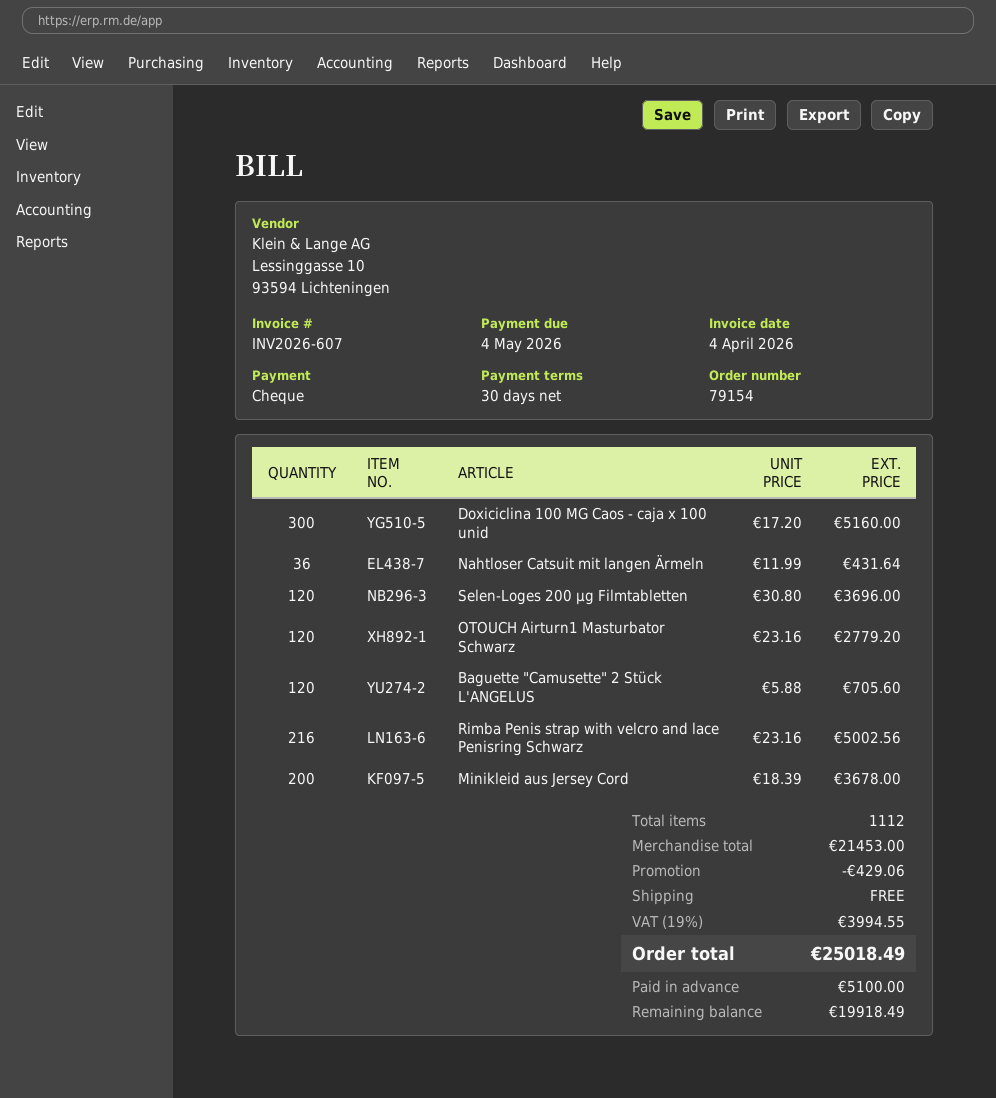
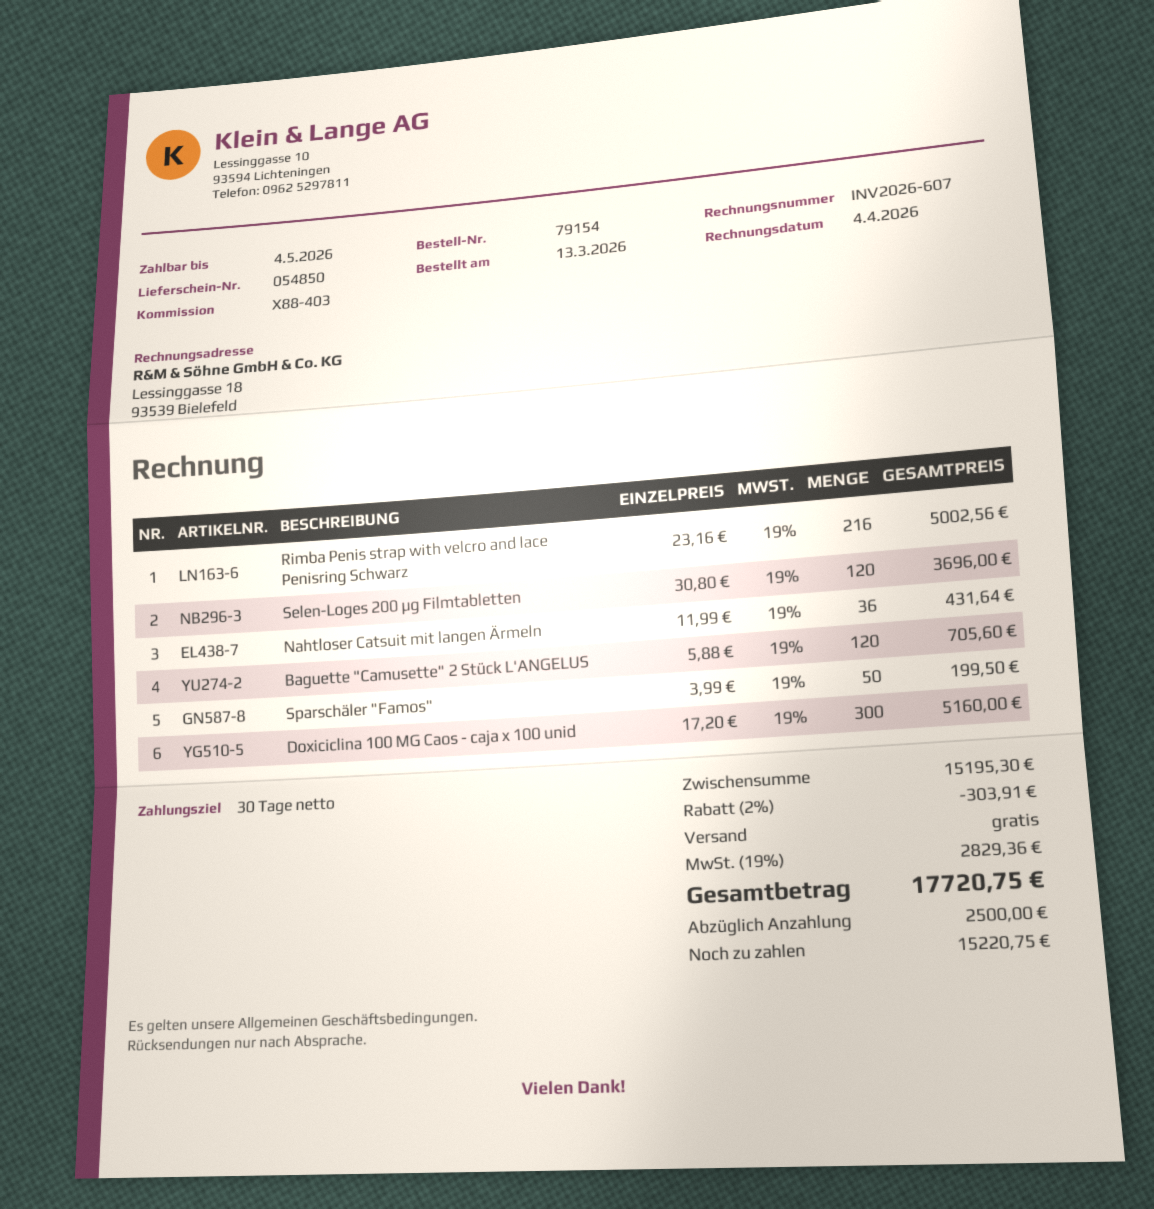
OTOUCH Airturn1 Masturbator Schwarz: 120 x 23.16 = 2779.20 -> none
Minikleid aus Jersey Cord: 200 x 18.39 = 3678.00 -> none
Sparschäler "Famos": none -> 50 x 3.99 = 199.50
subtotal: 21453.00 -> 15195.30
discount: 429.06 -> 303.91
tax: 19% = 3994.55 -> 19% = 2829.36
total: 25018.49 -> 17720.75
deposit: 5100.00 -> 2500.00
balance: 19918.49 -> 15220.75

